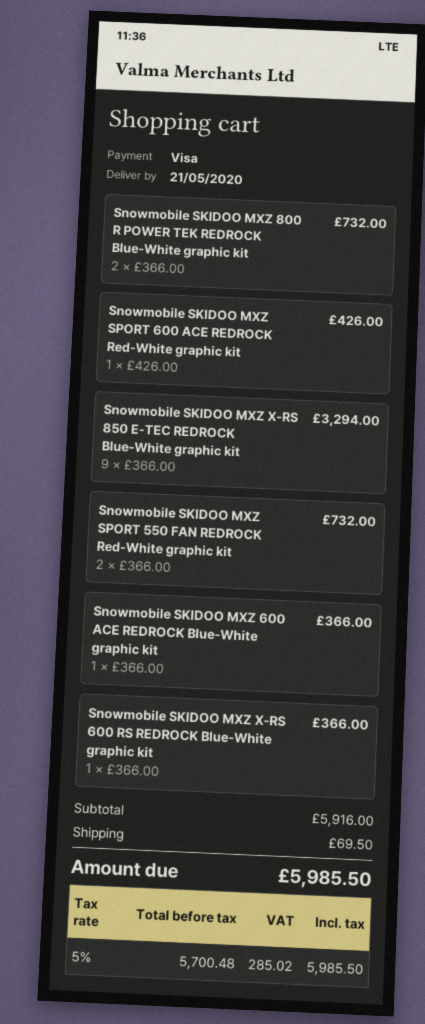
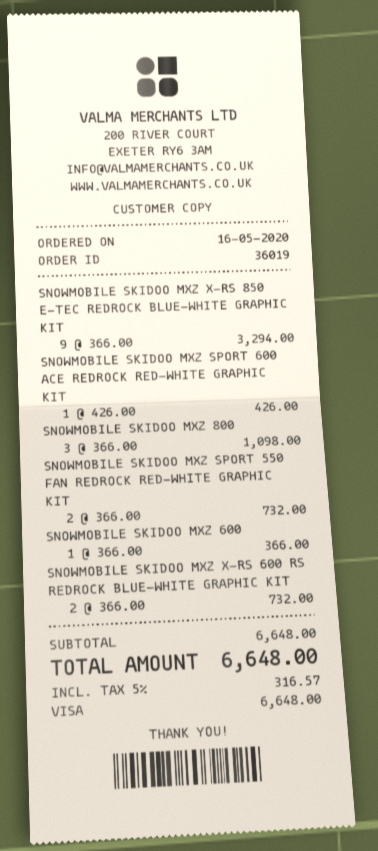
Snowmobile SKIDOO MXZ 800 R POWER TEK REDROCK Blue-White graphic kit: 2 x 366.00 = 732.00 -> 3 x 366.00 = 1098.00
Snowmobile SKIDOO MXZ X-RS 600 RS REDROCK Blue-White graphic kit: 1 x 366.00 = 366.00 -> 2 x 366.00 = 732.00
subtotal: 5916.00 -> 6648.00
shipping: 69.50 -> none
tax: 5% = 285.02 -> 5% = 316.57
total: 5985.50 -> 6648.00

